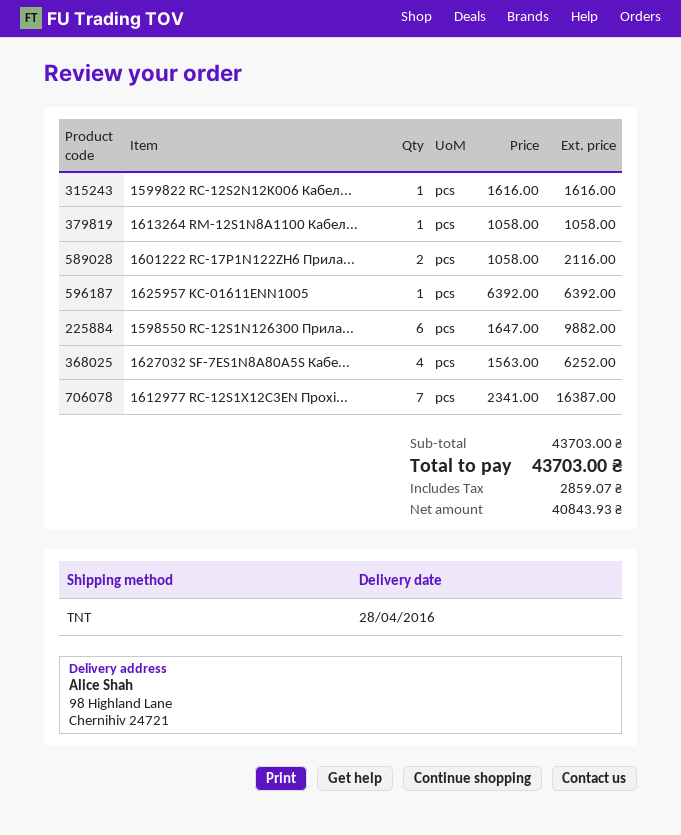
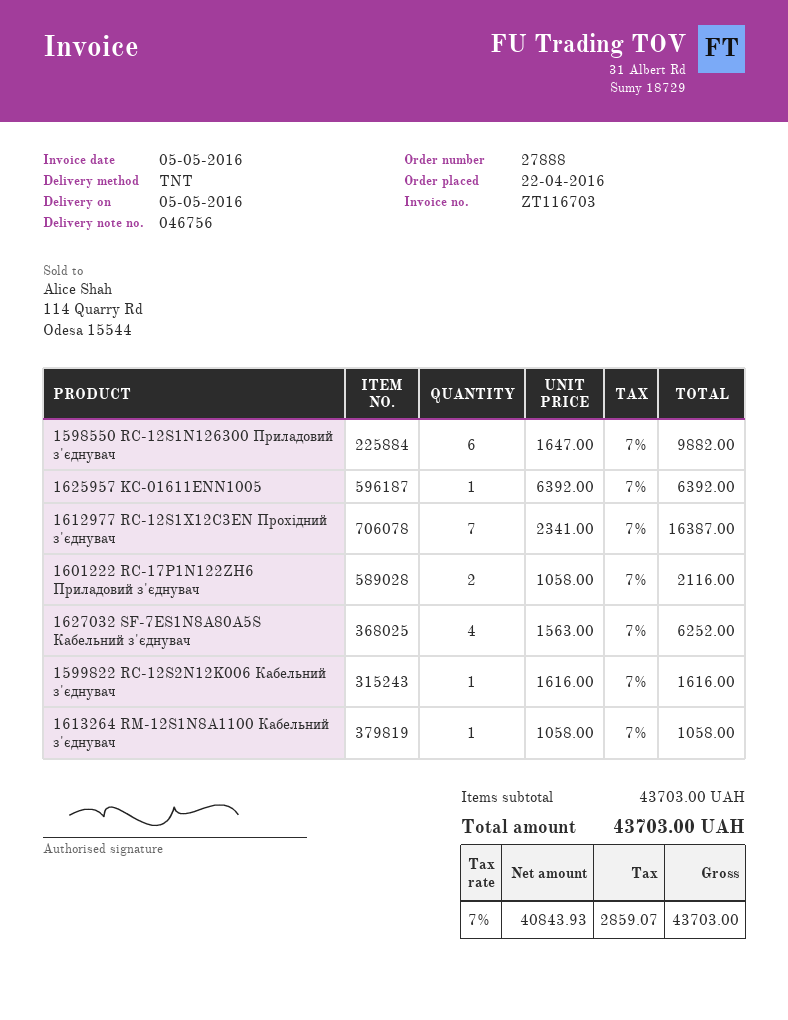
delivery date: 2016-04-28 -> 2016-05-05

